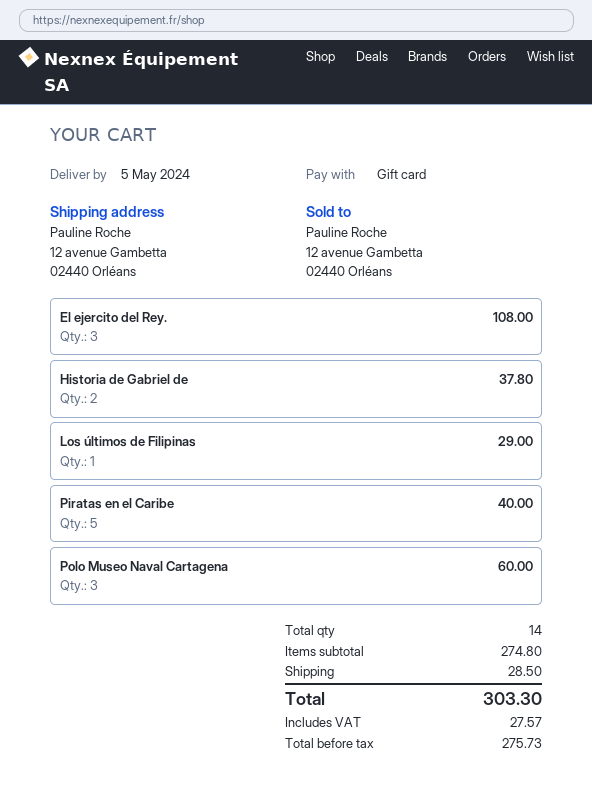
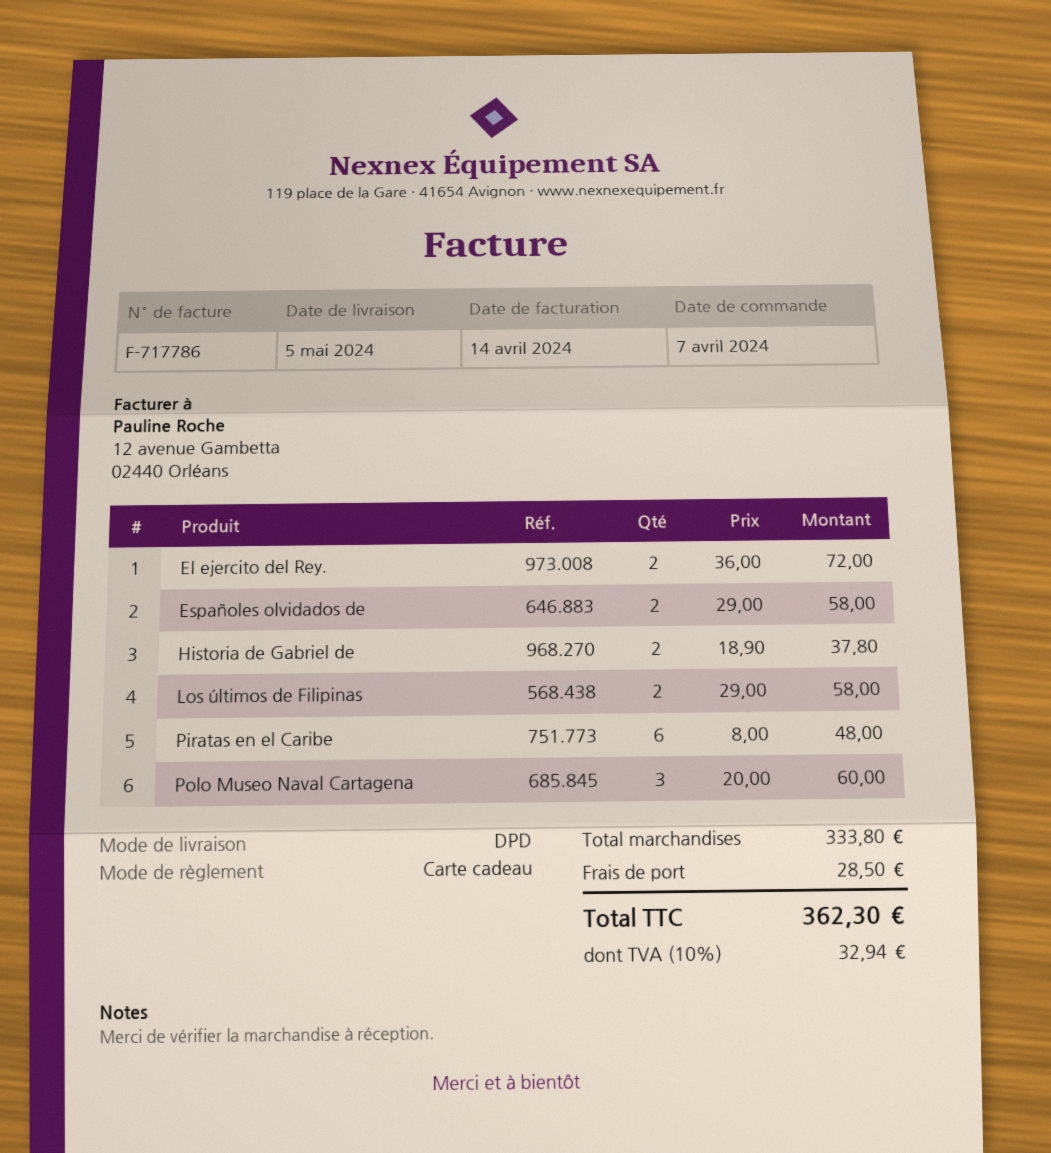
El ejercito del Rey.: 3 for 108.00 -> 2 for 72.00
Los últimos de Filipinas: 1 for 29.00 -> 2 for 58.00
Piratas en el Caribe: 5 for 40.00 -> 6 for 48.00
Españoles olvidados de: none -> 2 for 58.00
subtotal: 274.80 -> 333.80
tax: 27.57 -> 32.94
total: 303.30 -> 362.30

